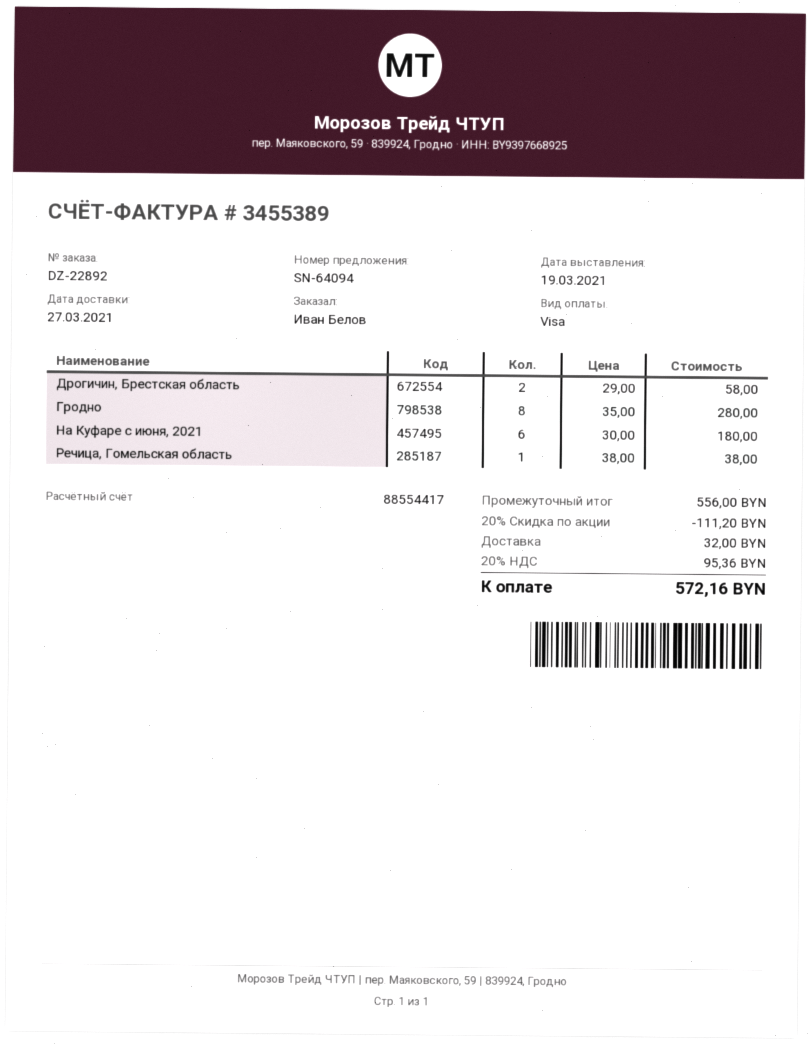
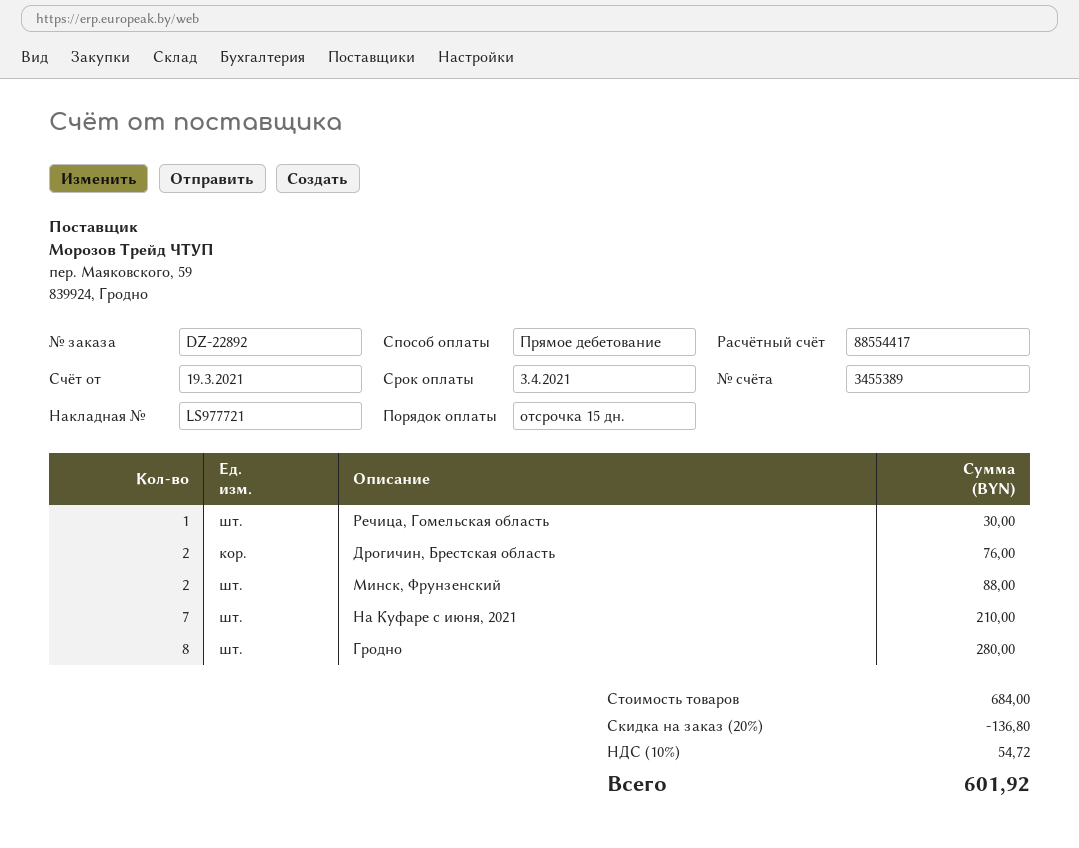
payment method: Visa -> direct debit
Дрогичин, Брестская область: 2 for 58.00 -> 2 for 76.00
На Куфаре с июня, 2021: 6 for 180.00 -> 7 for 210.00
Речица, Гомельская область: 1 for 38.00 -> 1 for 30.00
Минск, Фрунзенский: none -> 2 for 88.00
subtotal: 556.00 -> 684.00
discount: 20% = 111.20 -> 20% = 136.80
shipping: 32.00 -> none
tax: 20% = 95.36 -> 10% = 54.72
total: 572.16 -> 601.92

